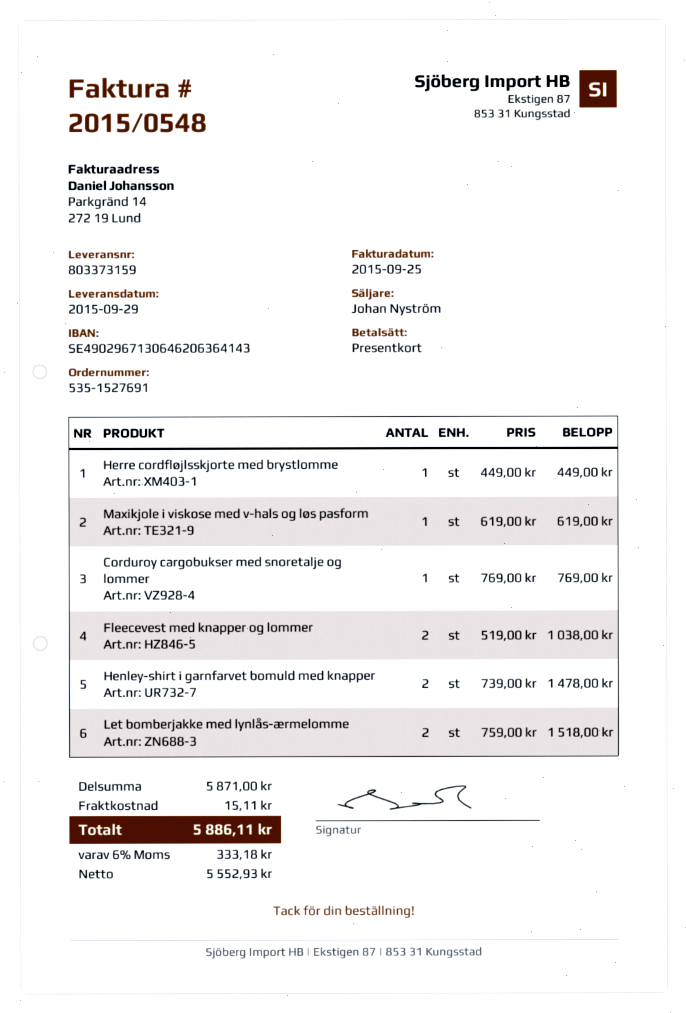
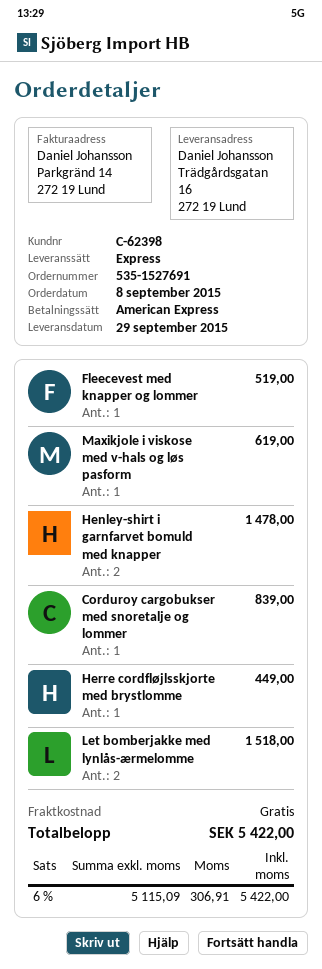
payment method: gift card -> American Express
Corduroy cargobukser med snoretalje og lommer: 1 for 769.00 -> 1 for 839.00
Fleecevest med knapper og lommer: 2 for 1038.00 -> 1 for 519.00
shipping: 15.11 -> 0.00
net: 5552.93 -> 5115.09
tax: 6% = 333.18 -> 6% = 306.91
total: 5886.11 -> 5422.00

